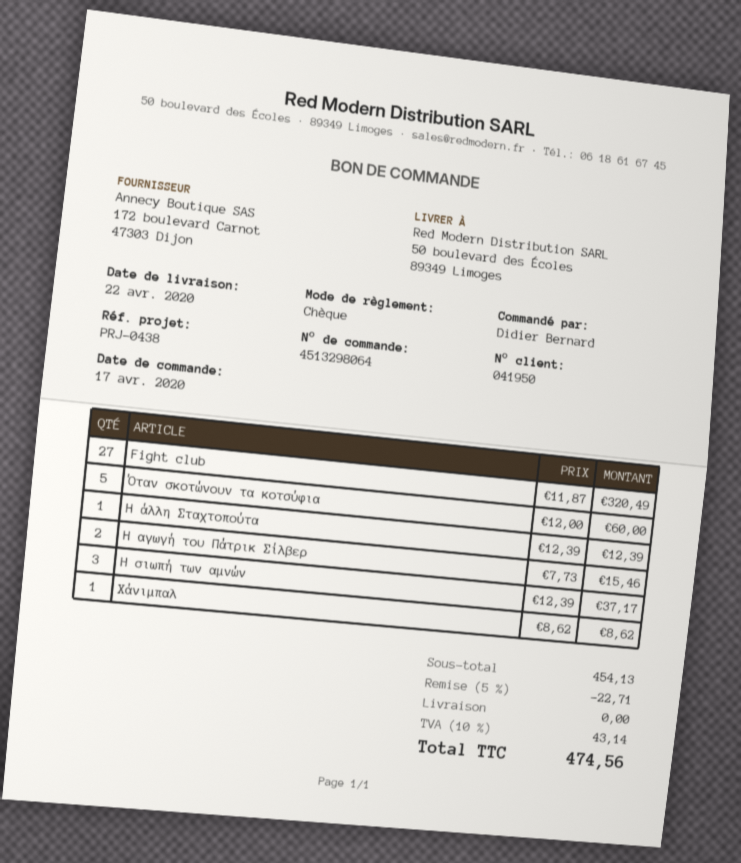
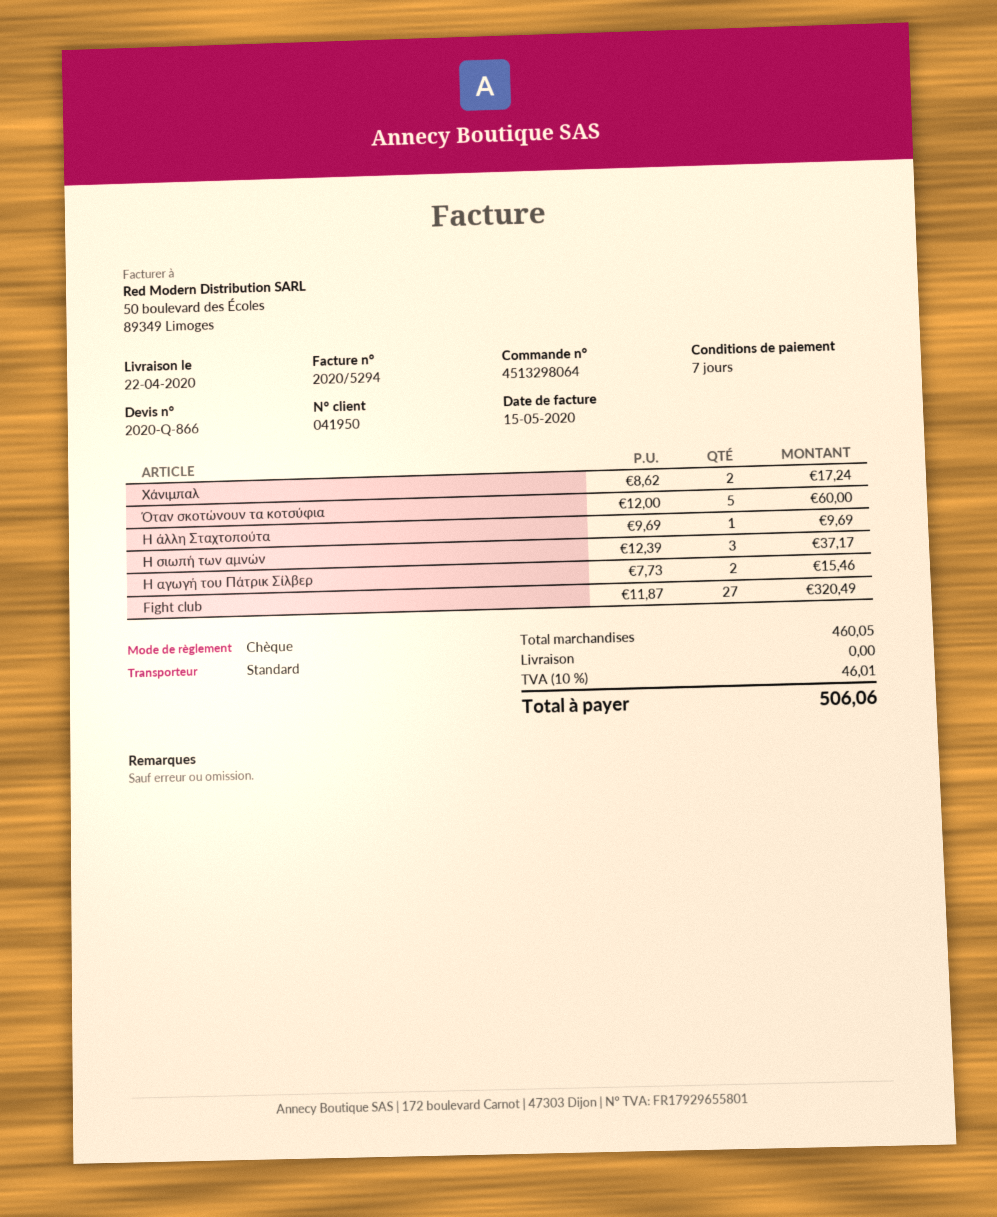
Η άλλη Σταχτοπούτα: 1 x 12.39 = 12.39 -> 1 x 9.69 = 9.69
Χάνιμπαλ: 1 x 8.62 = 8.62 -> 2 x 8.62 = 17.24
subtotal: 454.13 -> 460.05
discount: 5% = 22.71 -> none
tax: 10% = 43.14 -> 10% = 46.01
total: 474.56 -> 506.06

